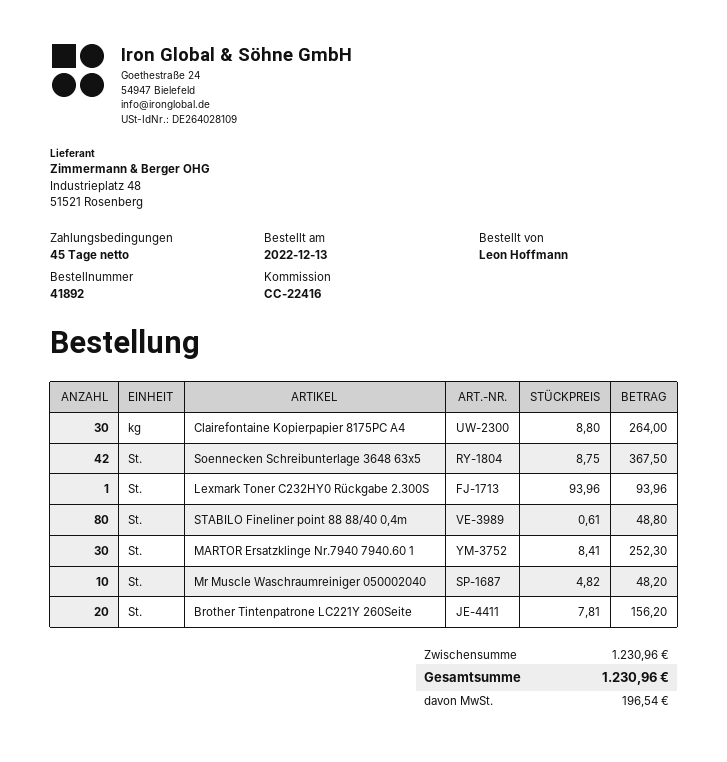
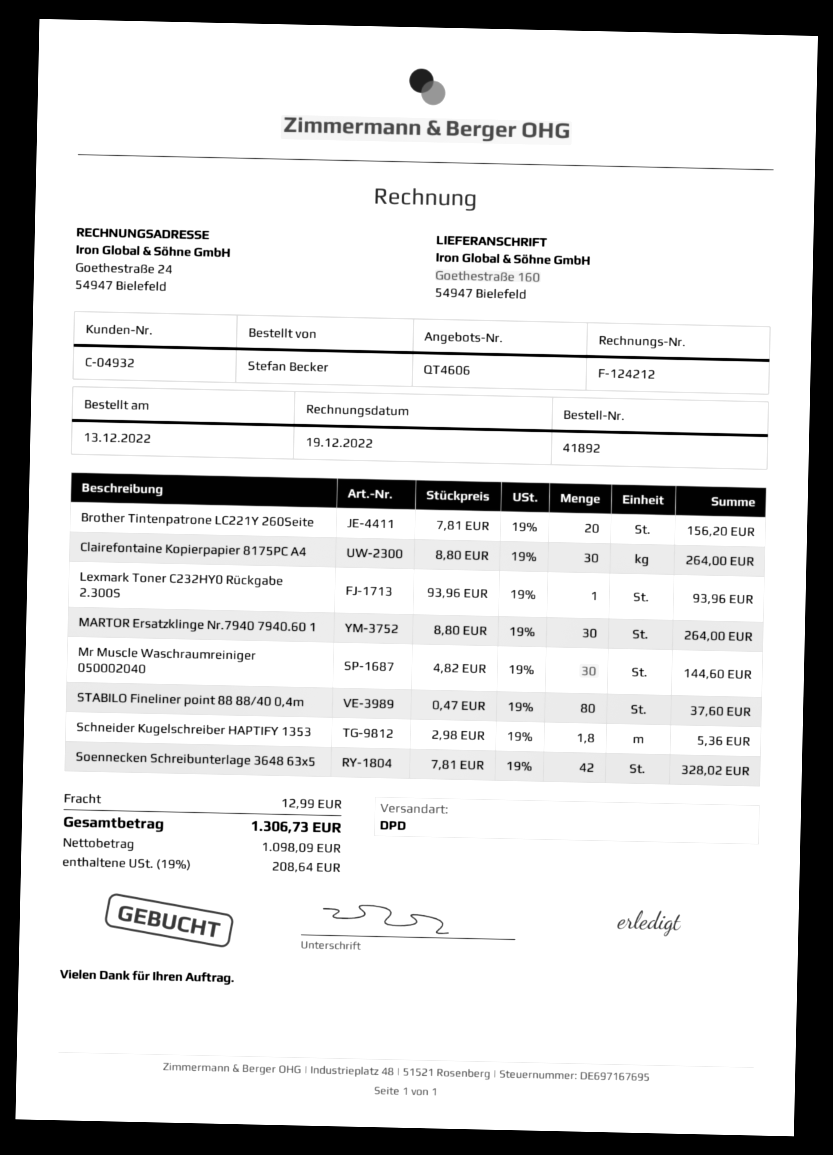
ordered by: Leon Hoffmann -> Stefan Becker
Soennecken Schreibunterlage 3648 63x5: 42 x 8.75 = 367.50 -> 42 x 7.81 = 328.02
STABILO Fineliner point 88 88/40 0,4m: 80 x 0.61 = 48.80 -> 80 x 0.47 = 37.60
MARTOR Ersatzklinge Nr.7940 7940.60 1: 30 x 8.41 = 252.30 -> 30 x 8.80 = 264.00
Mr Muscle Waschraumreiniger 050002040: 10 x 4.82 = 48.20 -> 30 x 4.82 = 144.60
Schneider Kugelschreiber HAPTIFY 1353: none -> 1.8 x 2.98 = 5.36
shipping: none -> 12.99
tax: 196.54 -> 208.64
total: 1230.96 -> 1306.73

